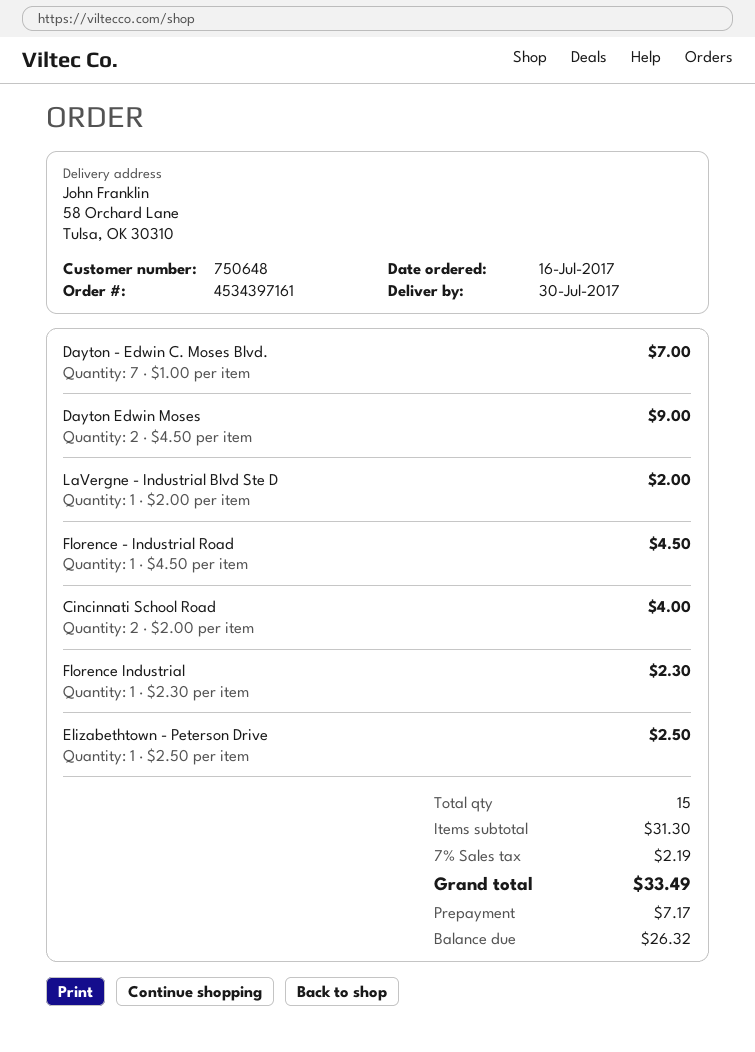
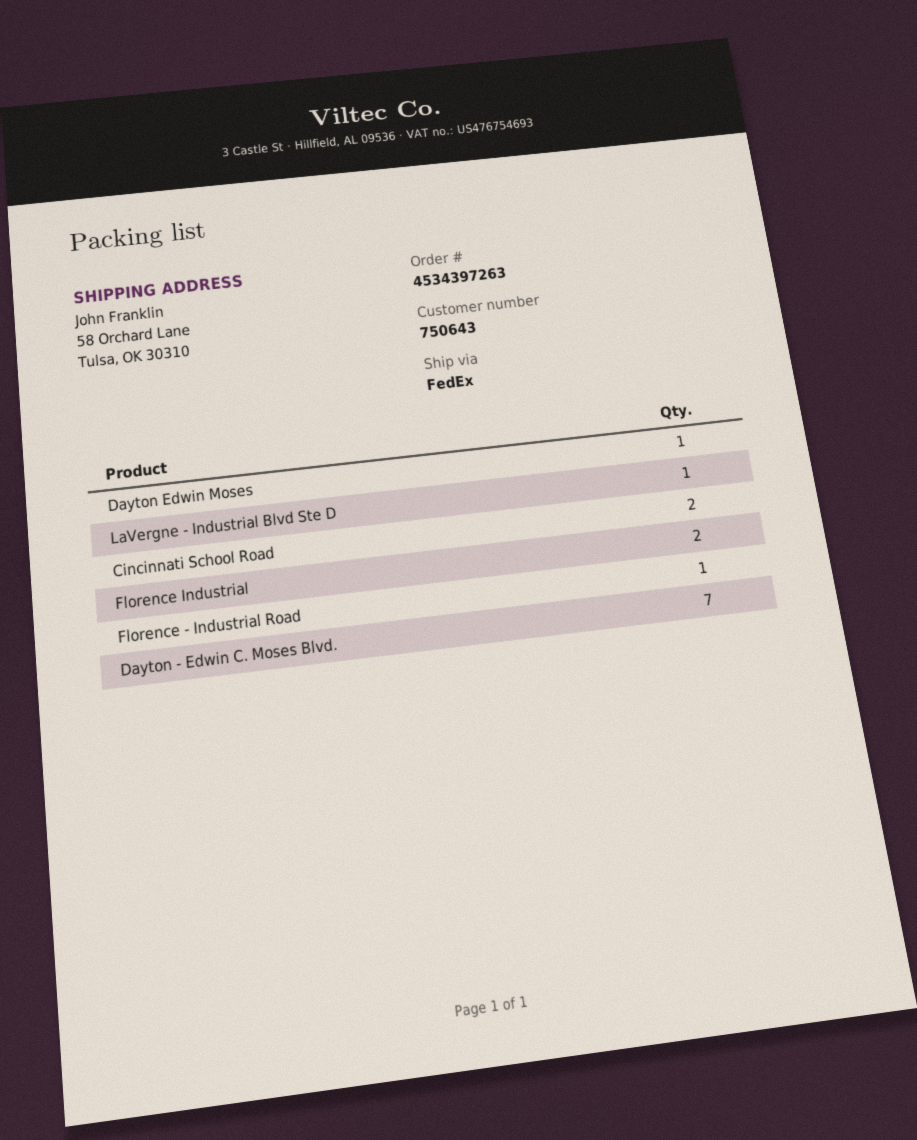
order number: 4534397161 -> 4534397263
customer number: 750648 -> 750643
Dayton Edwin Moses: 2 -> 1
Florence Industrial: 1 -> 2
Elizabethtown - Peterson Drive: 1 -> none

